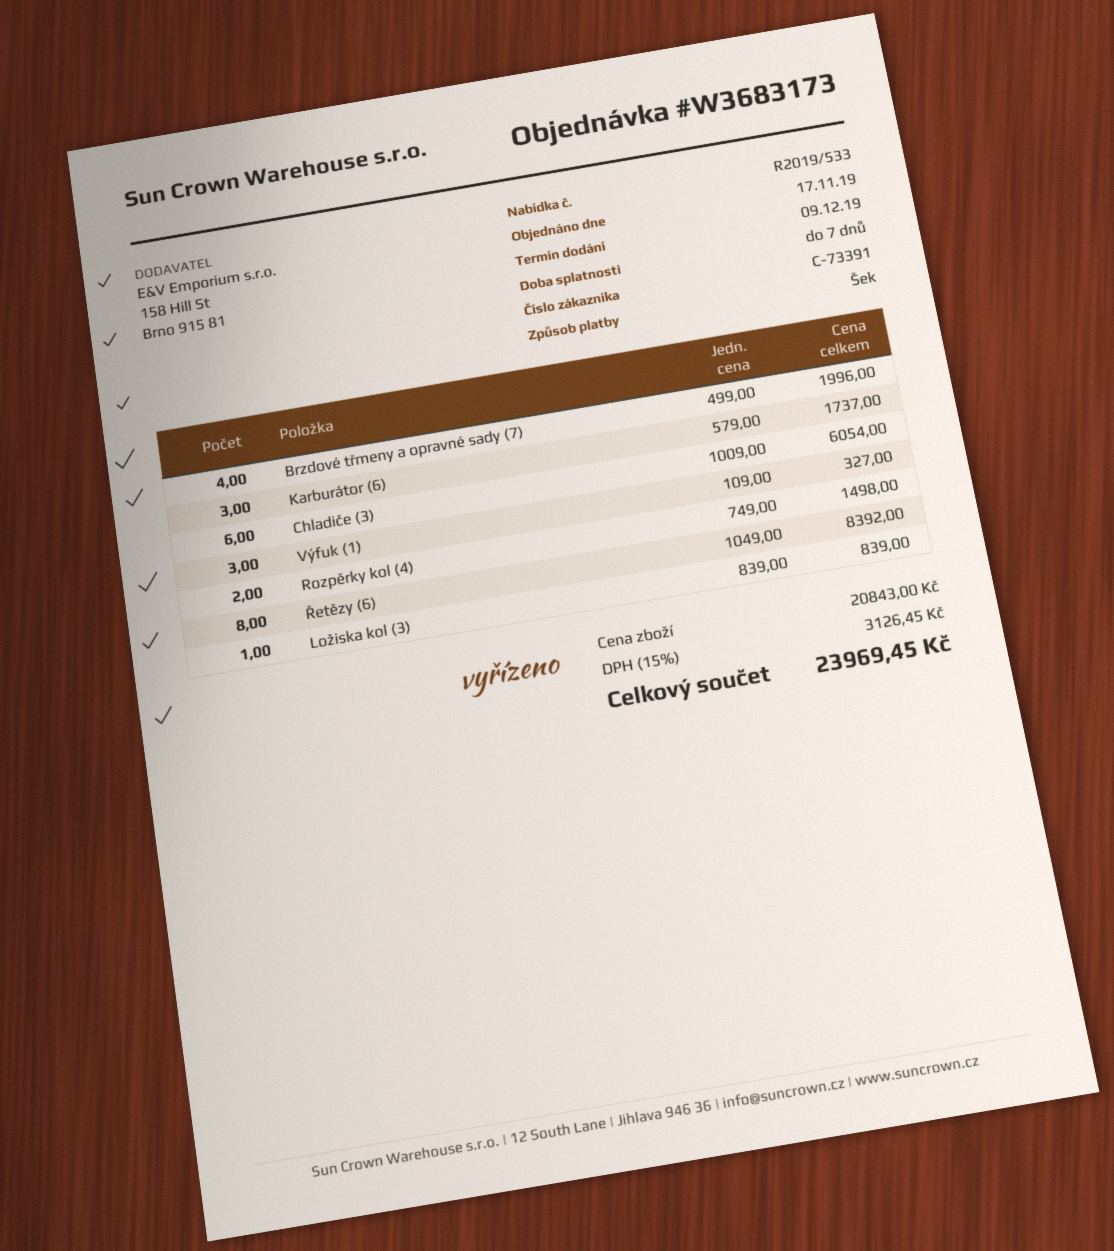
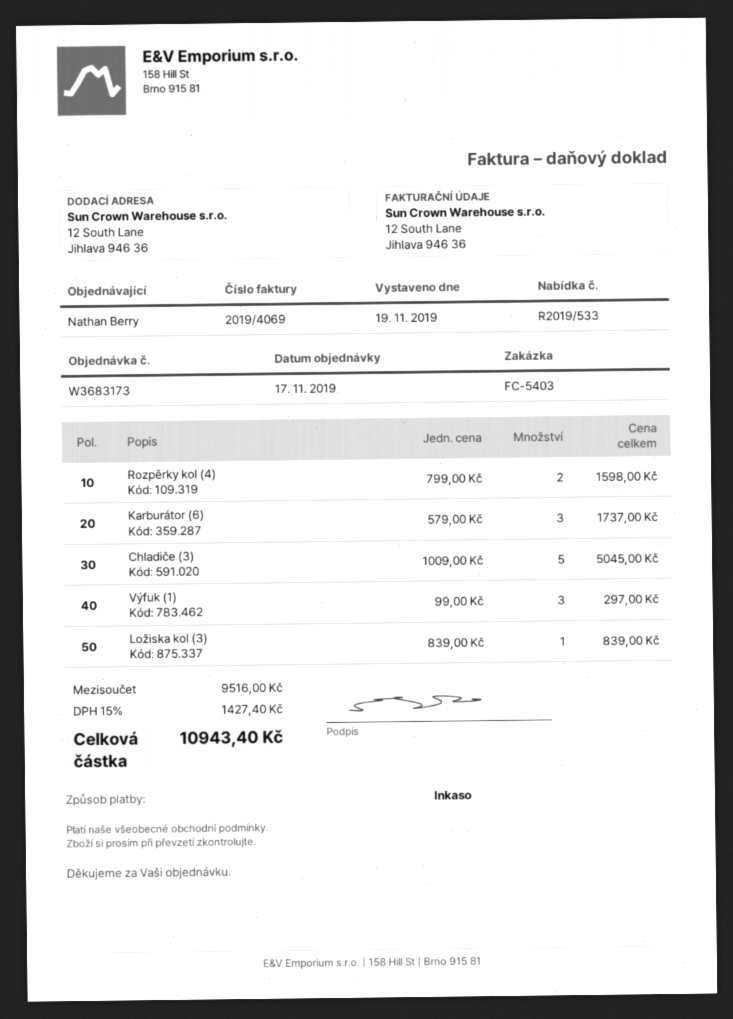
payment method: cheque -> direct debit
Brzdové třmeny a opravné sady (7): 4 x 499.00 = 1996.00 -> none
Chladiče (3): 6 x 1009.00 = 6054.00 -> 5 x 1009.00 = 5045.00
Výfuk (1): 3 x 109.00 = 327.00 -> 3 x 99.00 = 297.00
Rozpěrky kol (4): 2 x 749.00 = 1498.00 -> 2 x 799.00 = 1598.00
Řetězy (6): 8 x 1049.00 = 8392.00 -> none
subtotal: 20843.00 -> 9516.00
tax: 15% = 3126.45 -> 15% = 1427.40
total: 23969.45 -> 10943.40

